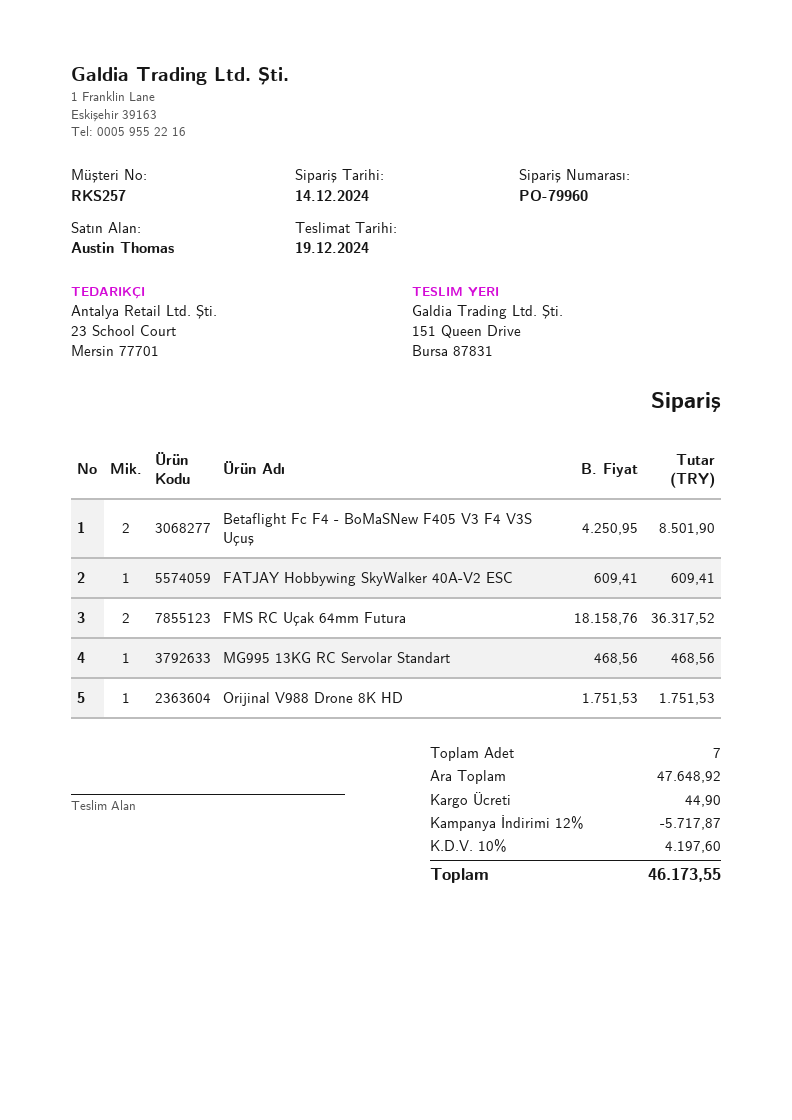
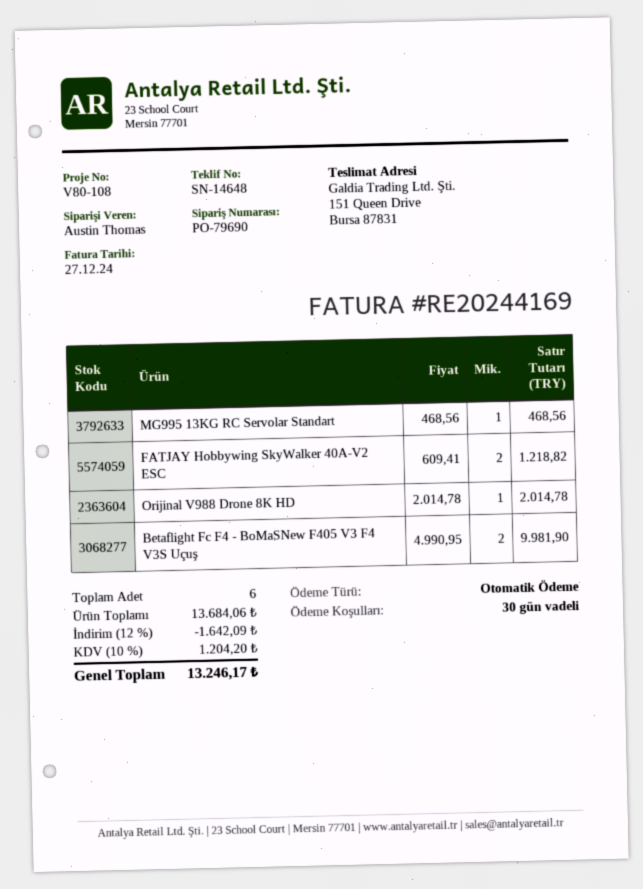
order number: PO-79960 -> PO-79690
Betaflight Fc F4 - BoMaSNew F405 V3 F4 V3S Uçuş: 2 x 4250.95 = 8501.90 -> 2 x 4990.95 = 9981.90
FATJAY Hobbywing SkyWalker 40A-V2 ESC: 1 x 609.41 = 609.41 -> 2 x 609.41 = 1218.82
FMS RC Uçak 64mm Futura: 2 x 18158.76 = 36317.52 -> none
Orijinal V988 Drone 8K HD: 1 x 1751.53 = 1751.53 -> 1 x 2014.78 = 2014.78
total quantity: 7 -> 6
subtotal: 47648.92 -> 13684.06
discount: 12% = 5717.87 -> 12% = 1642.09
shipping: 44.90 -> none
tax: 10% = 4197.60 -> 10% = 1204.20
total: 46173.55 -> 13246.17

